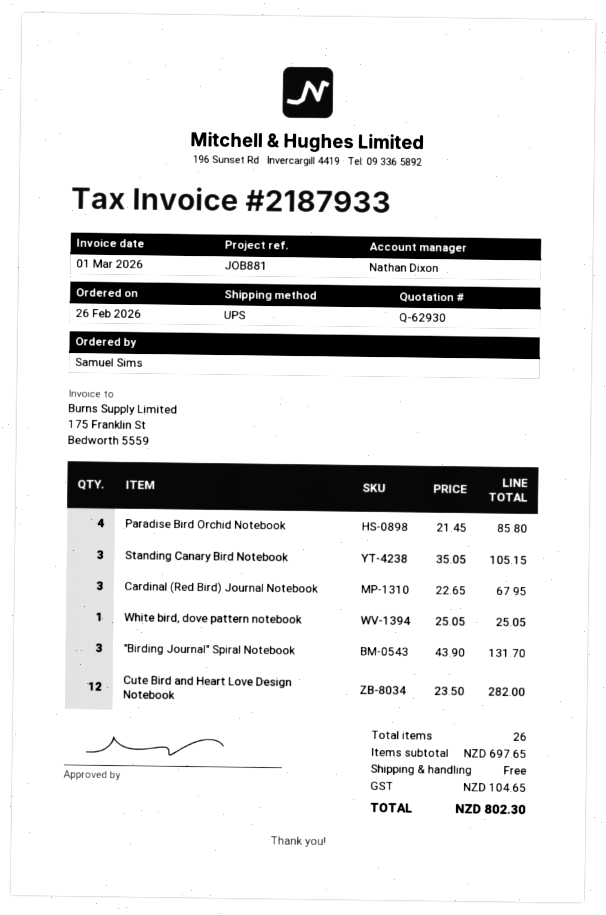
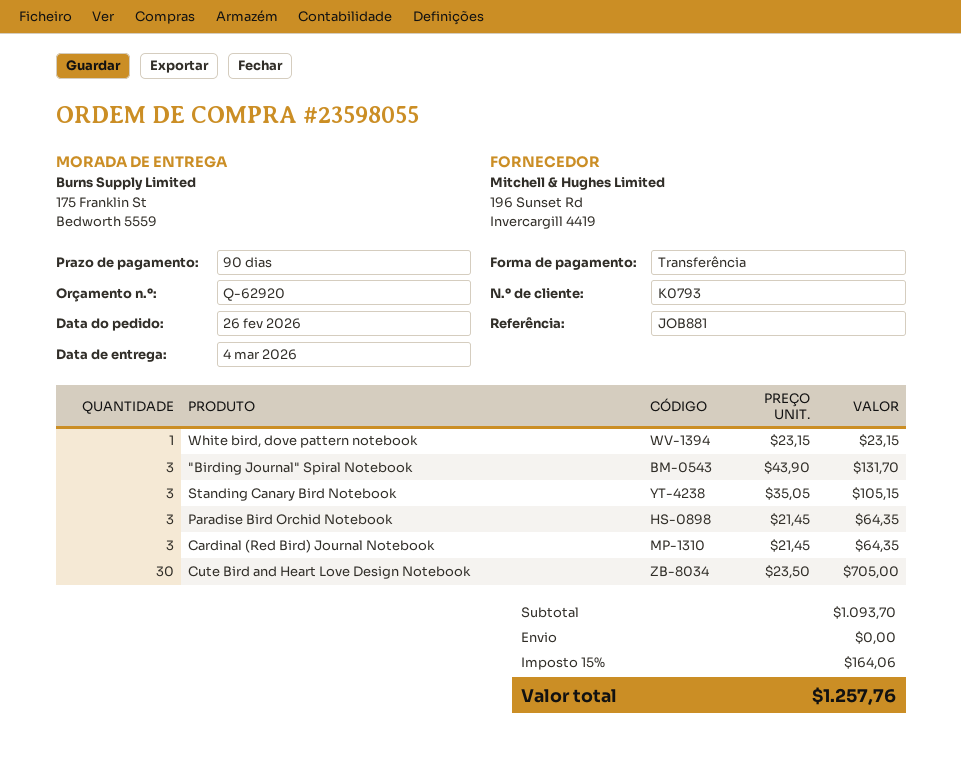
quote number: Q-62930 -> Q-62920
Paradise Bird Orchid Notebook: 4 x 21.45 = 85.80 -> 3 x 21.45 = 64.35
Cardinal (Red Bird) Journal Notebook: 3 x 22.65 = 67.95 -> 3 x 21.45 = 64.35
White bird, dove pattern notebook: 1 x 25.05 = 25.05 -> 1 x 23.15 = 23.15
Cute Bird and Heart Love Design Notebook: 12 x 23.50 = 282.00 -> 30 x 23.50 = 705.00
subtotal: 697.65 -> 1093.70
tax: 104.65 -> 164.06
total: 802.30 -> 1257.76

